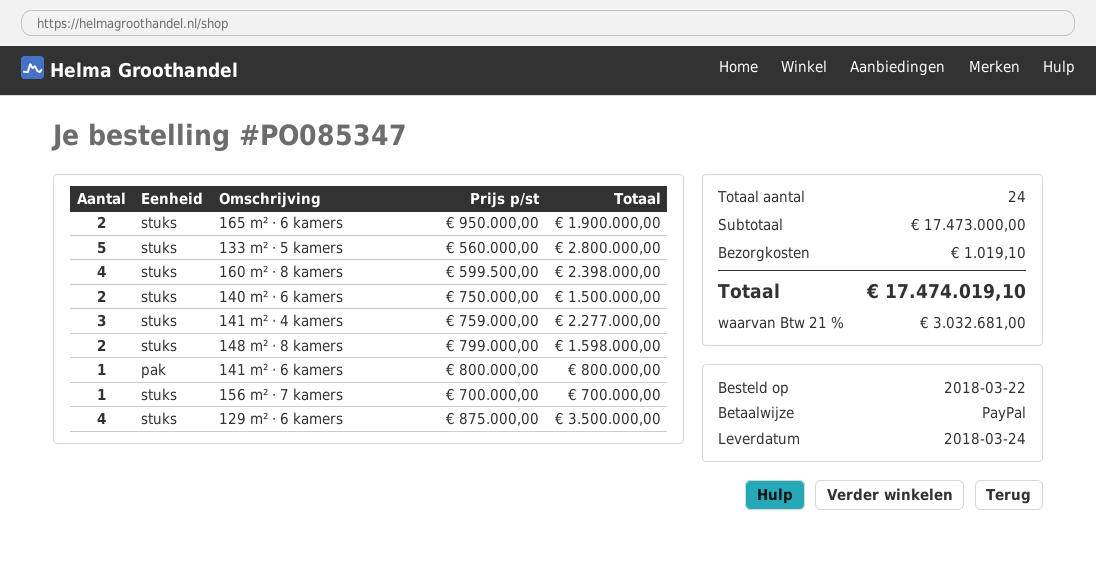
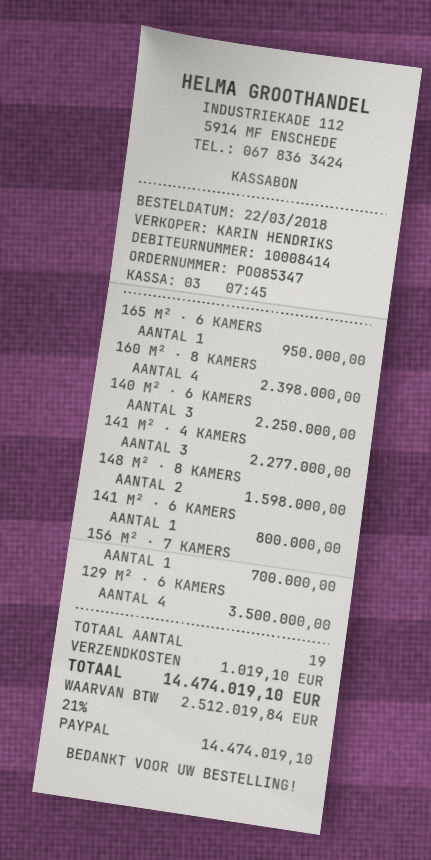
165 m² · 6 kamers: 2 for 1900000.00 -> 1 for 950000.00
133 m² · 5 kamers: 5 for 2800000.00 -> none
140 m² · 6 kamers: 2 for 1500000.00 -> 3 for 2250000.00
total quantity: 24 -> 19
tax: 21% = 3032681.00 -> 21% = 2512019.84
total: 17474019.10 -> 14474019.10

